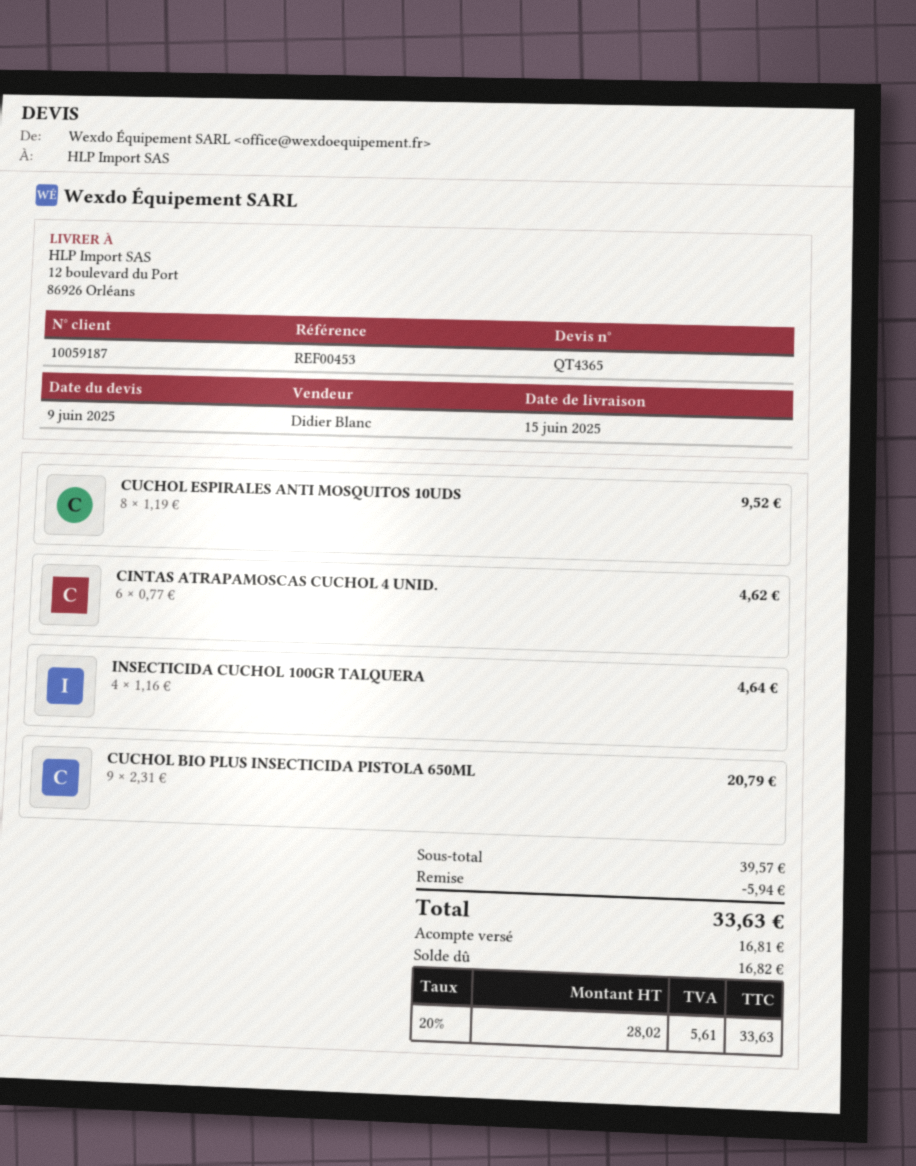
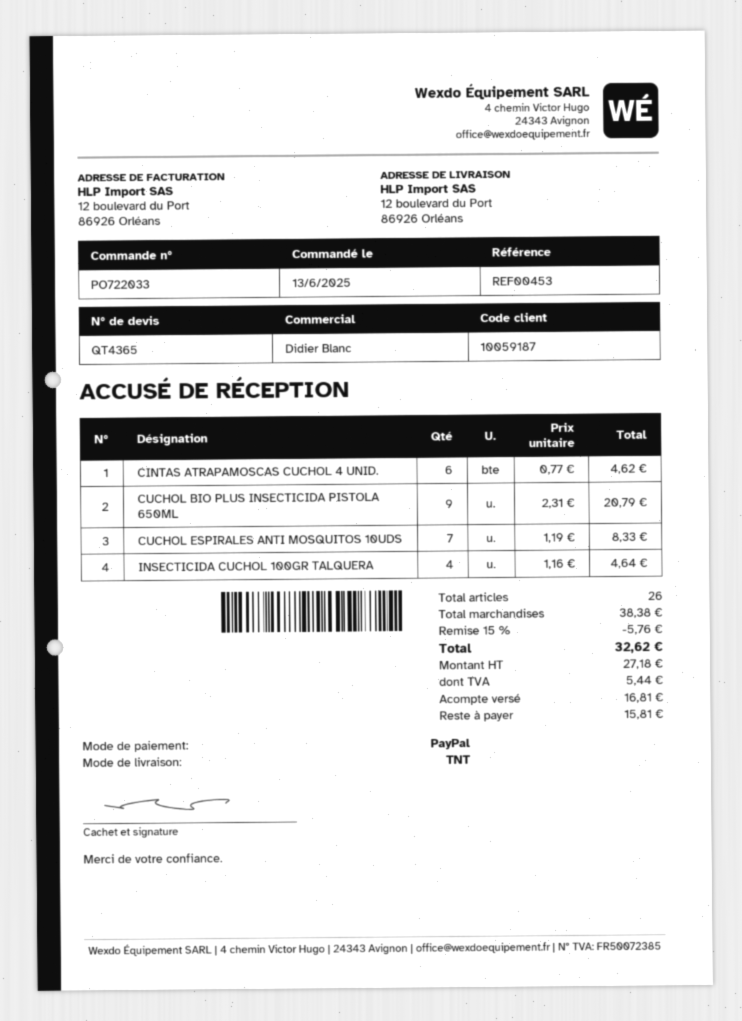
CUCHOL ESPIRALES ANTI MOSQUITOS 10UDS: 8 x 1.19 = 9.52 -> 7 x 1.19 = 8.33
subtotal: 39.57 -> 38.38
discount: 5.94 -> 5.76
net: 28.02 -> 27.18
tax: 5.61 -> 5.44
total: 33.63 -> 32.62
balance: 16.82 -> 15.81

